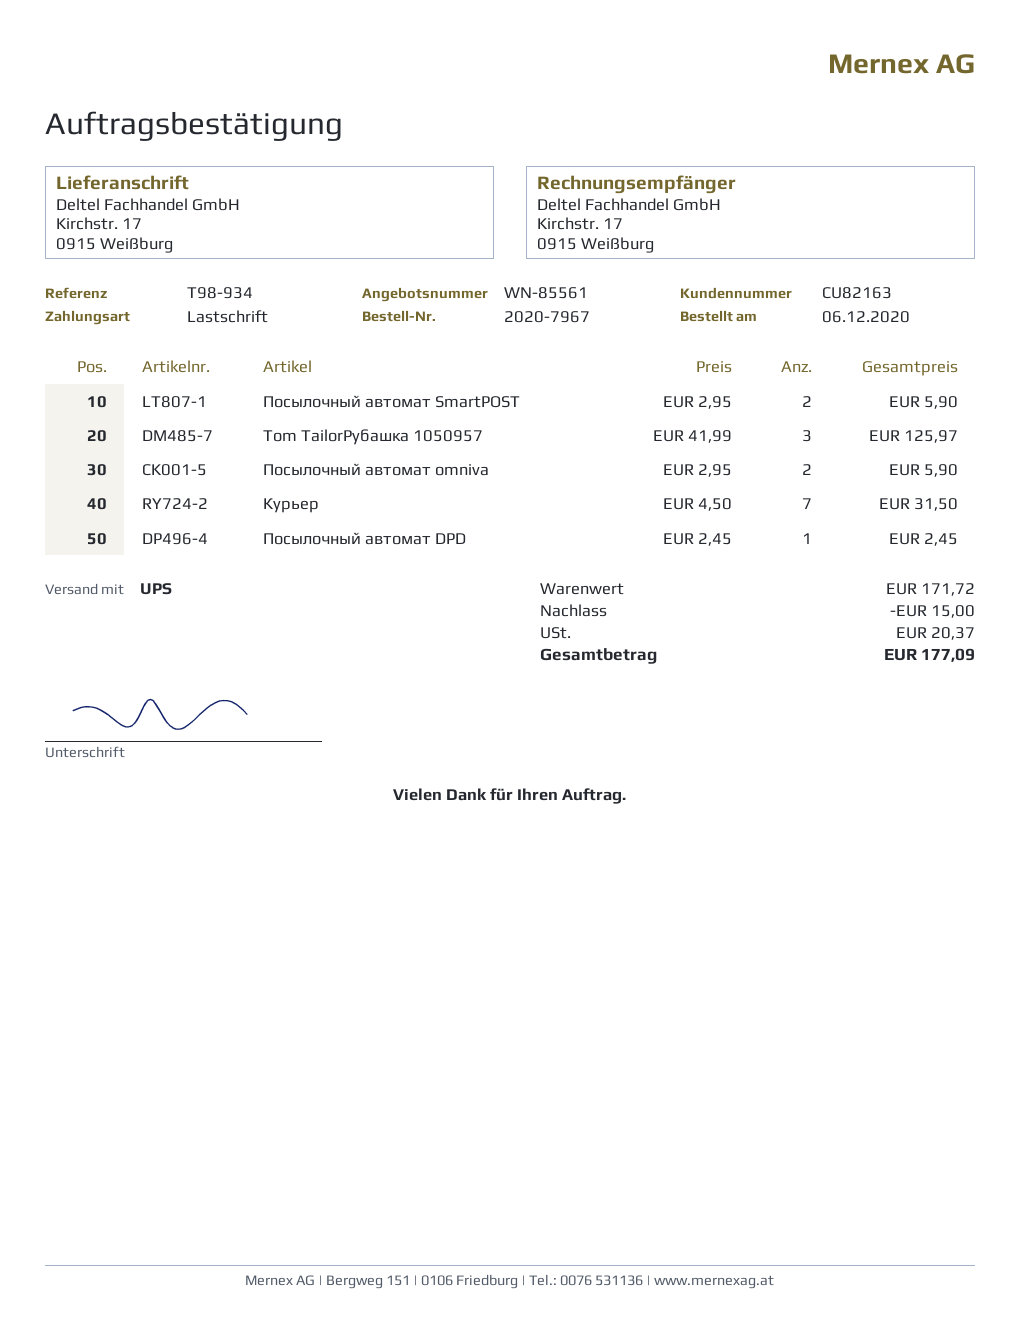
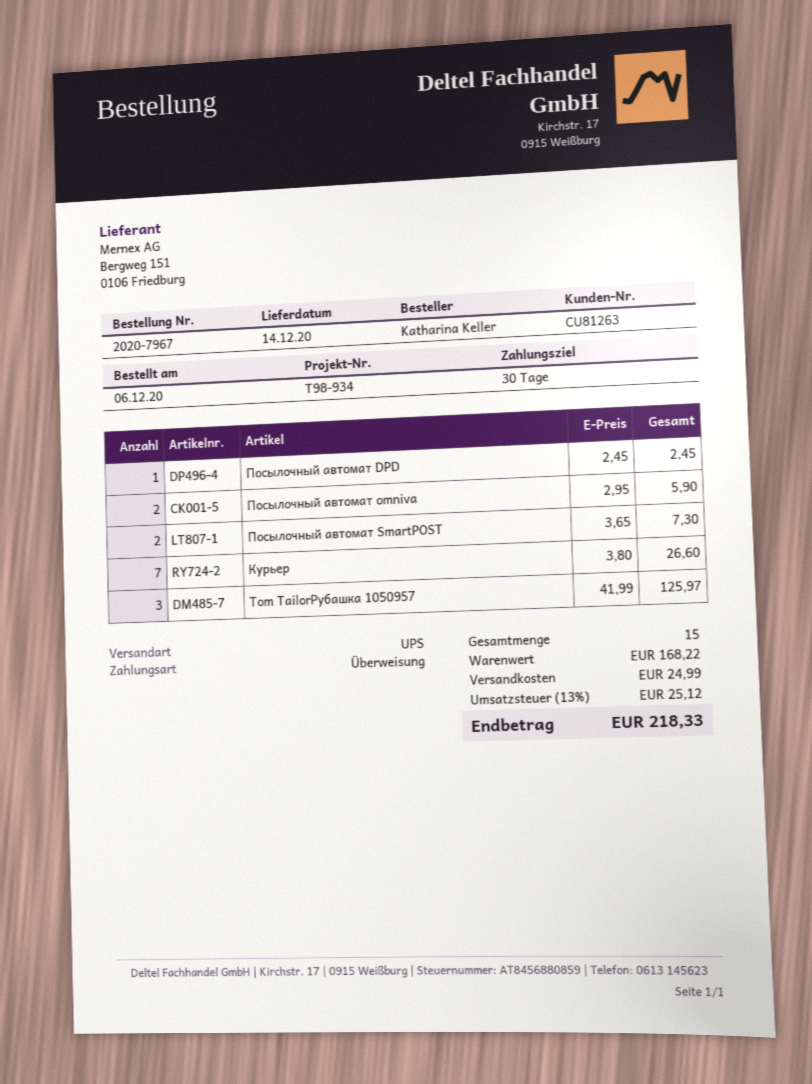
customer number: CU82163 -> CU81263
payment method: direct debit -> bank transfer
Посылочный автомат SmartPOST: 2 x 2.95 = 5.90 -> 2 x 3.65 = 7.30
Курьер: 7 x 4.50 = 31.50 -> 7 x 3.80 = 26.60
subtotal: 171.72 -> 168.22
discount: 15.00 -> none
shipping: none -> 24.99
tax: 20.37 -> 25.12
total: 177.09 -> 218.33

